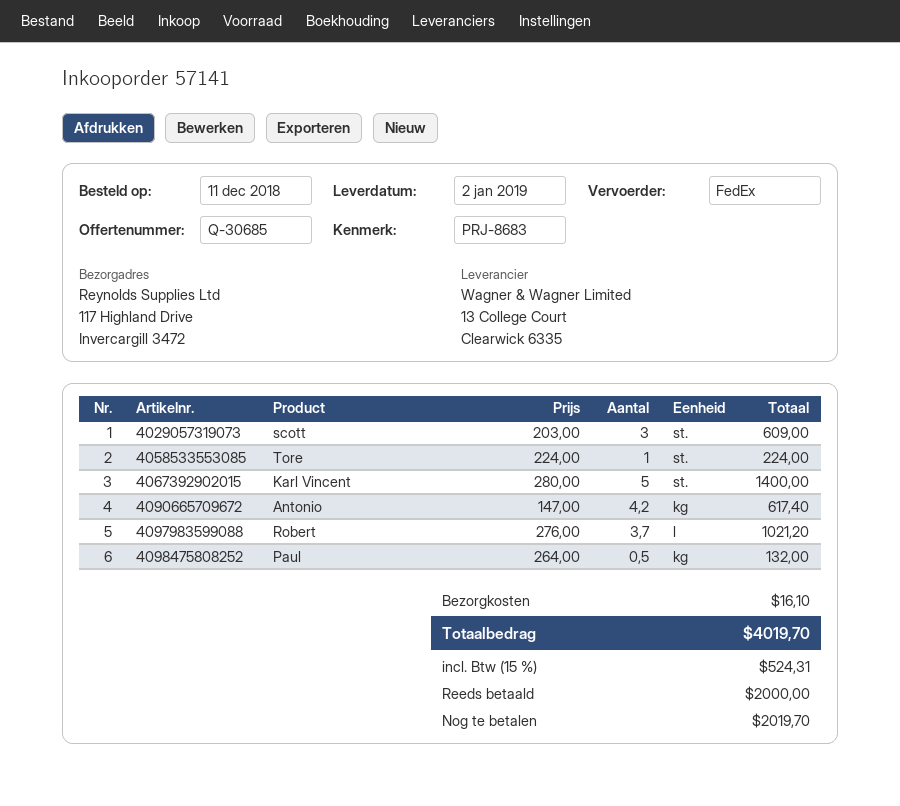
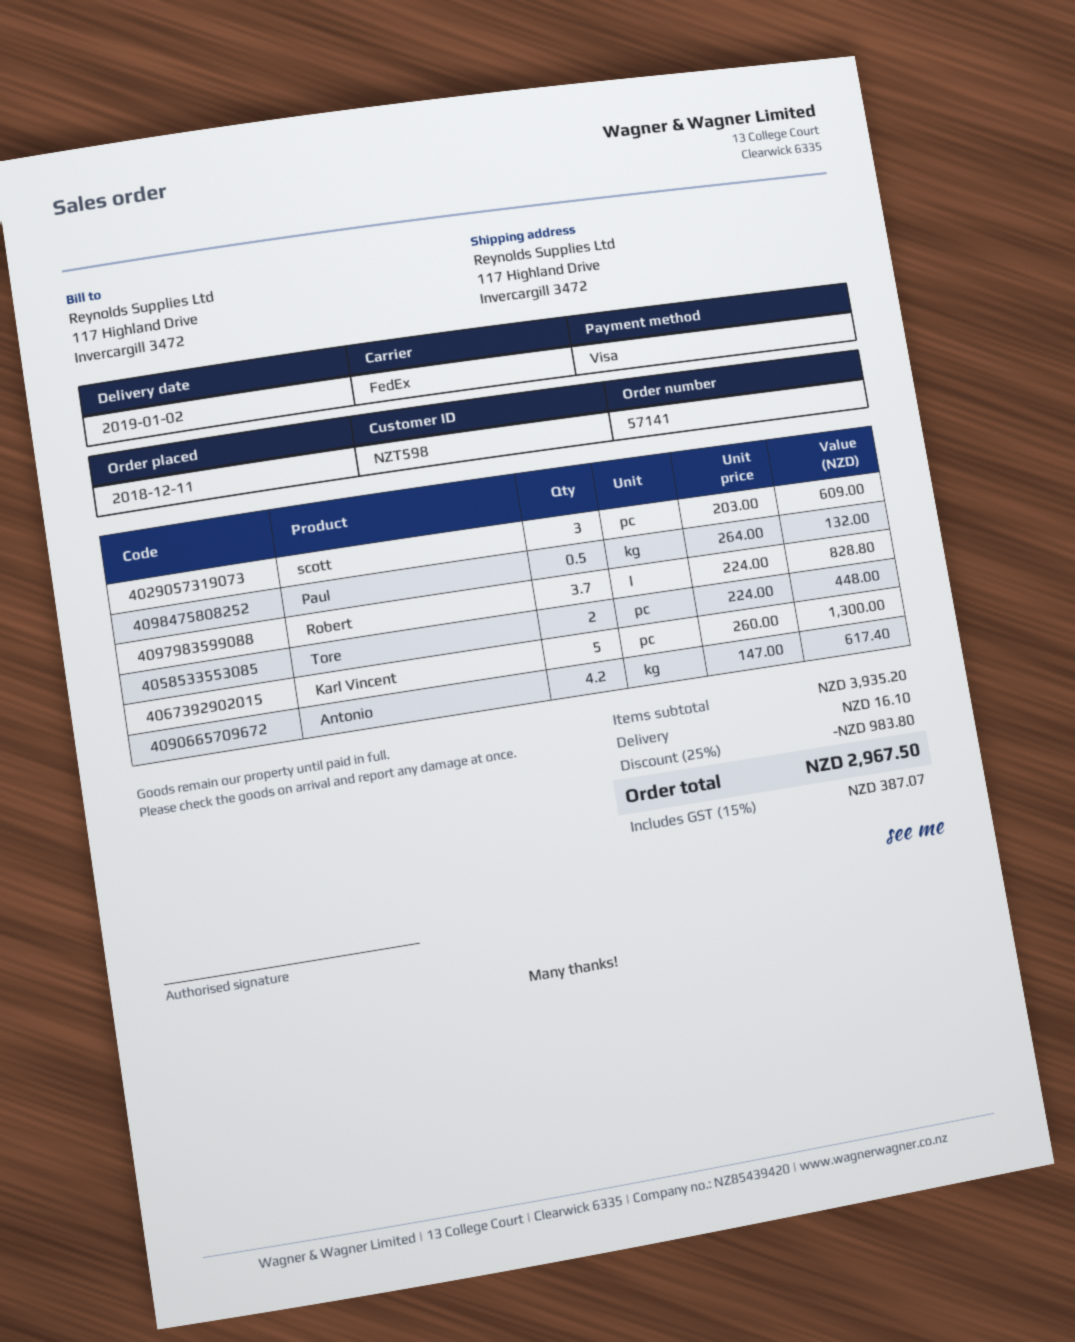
Tore: 1 x 224.00 = 224.00 -> 2 x 224.00 = 448.00
Karl Vincent: 5 x 280.00 = 1400.00 -> 5 x 260.00 = 1300.00
Robert: 3.7 x 276.00 = 1021.20 -> 3.7 x 224.00 = 828.80
discount: none -> 25% = 983.80
tax: 15% = 524.31 -> 15% = 387.07
total: 4019.70 -> 2967.50

